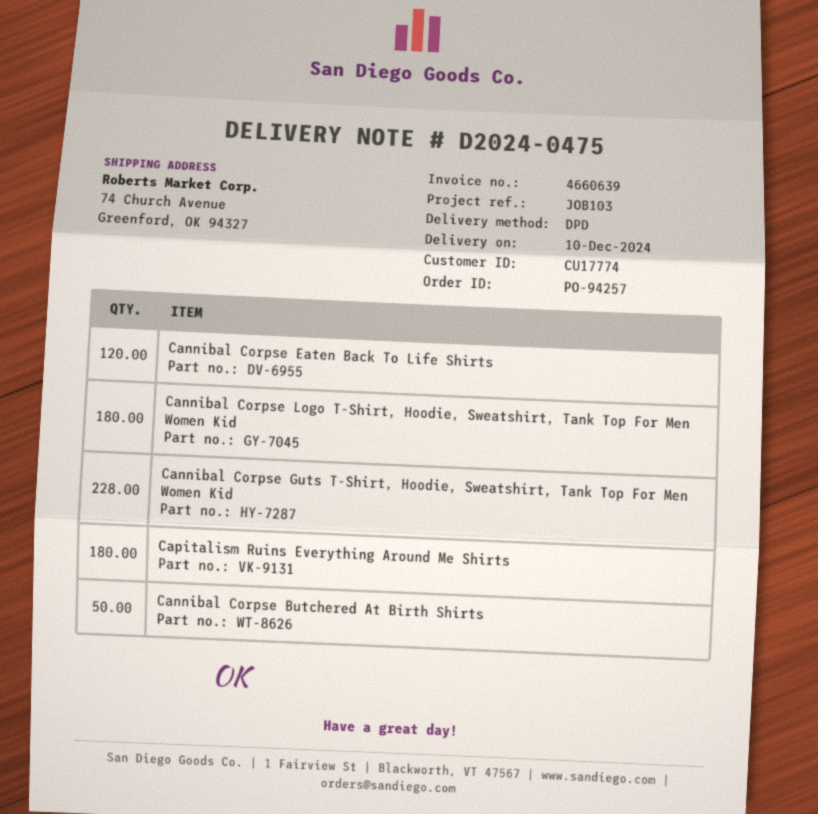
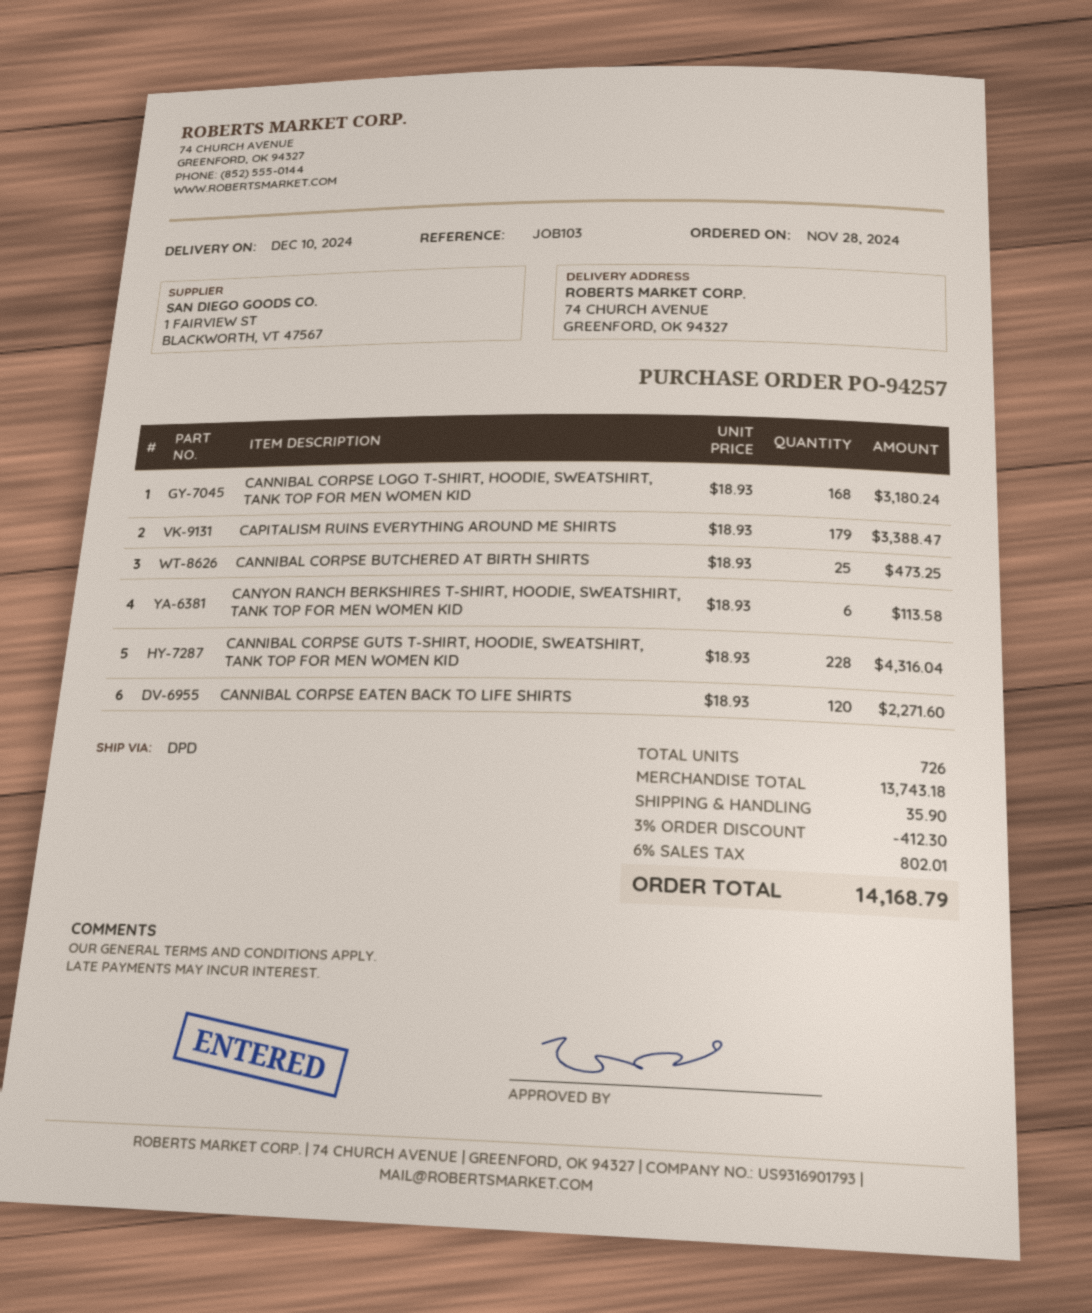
Cannibal Corpse Logo T-Shirt, Hoodie, Sweatshirt, Tank Top For Men Women Kid: 180 -> 168
Capitalism Ruins Everything Around Me Shirts: 180 -> 179
Cannibal Corpse Butchered At Birth Shirts: 50 -> 25
CANYON RANCH BERKSHIRES T-SHIRT, HOODIE, SWEATSHIRT, TANK TOP FOR MEN WOMEN KID: none -> 6

